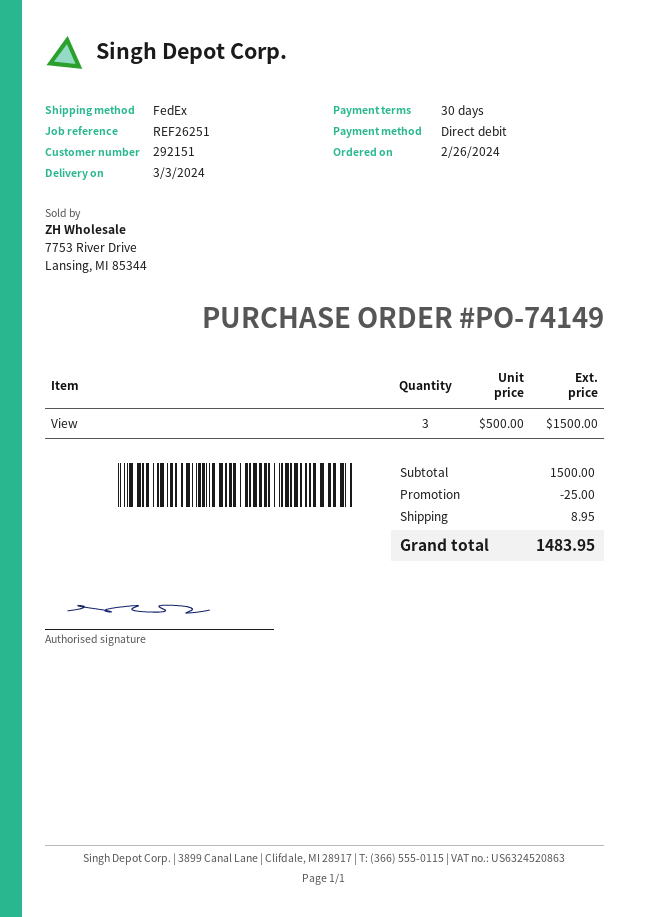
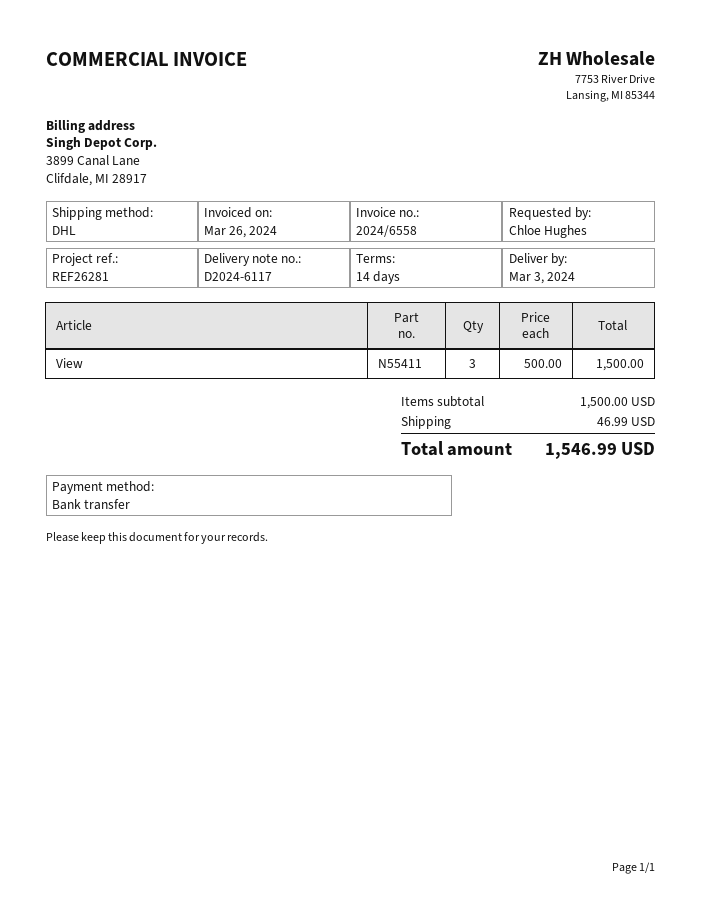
payment terms: 30 days -> 14 days
reference: REF26251 -> REF26281
payment method: direct debit -> bank transfer
shipping method: FedEx -> DHL
discount: 25.00 -> none
shipping: 8.95 -> 46.99
total: 1483.95 -> 1546.99

